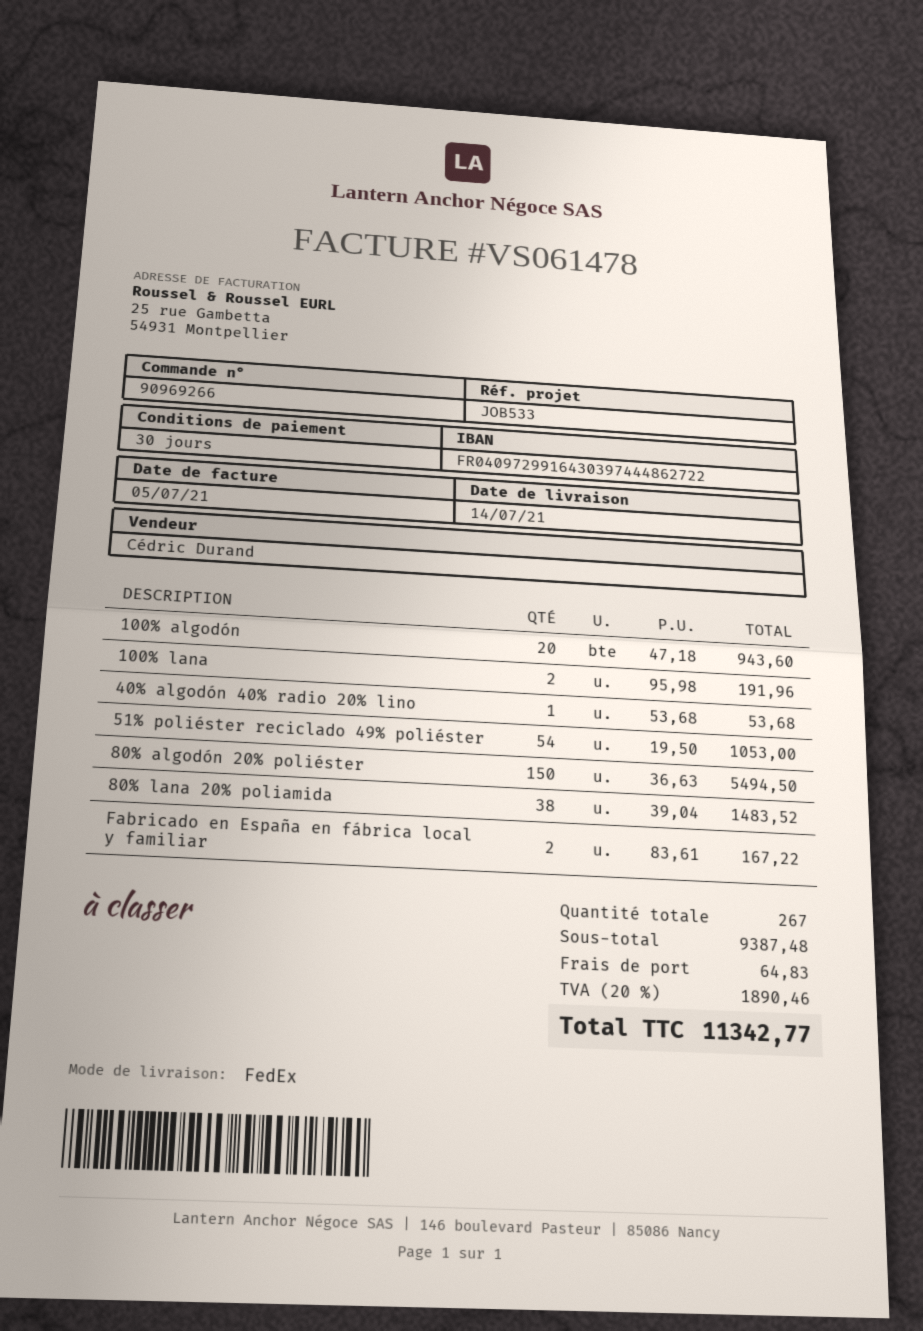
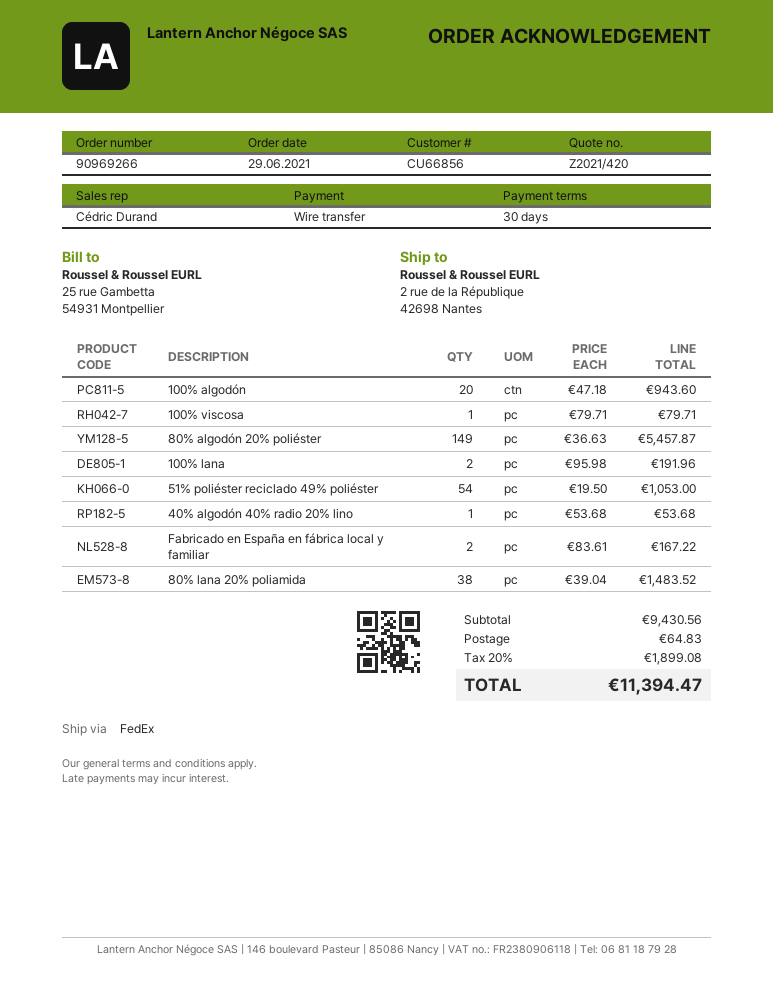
80% algodón 20% poliéster: 150 x 36.63 = 5494.50 -> 149 x 36.63 = 5457.87
100% viscosa: none -> 1 x 79.71 = 79.71
subtotal: 9387.48 -> 9430.56
tax: 20% = 1890.46 -> 20% = 1899.08
total: 11342.77 -> 11394.47

